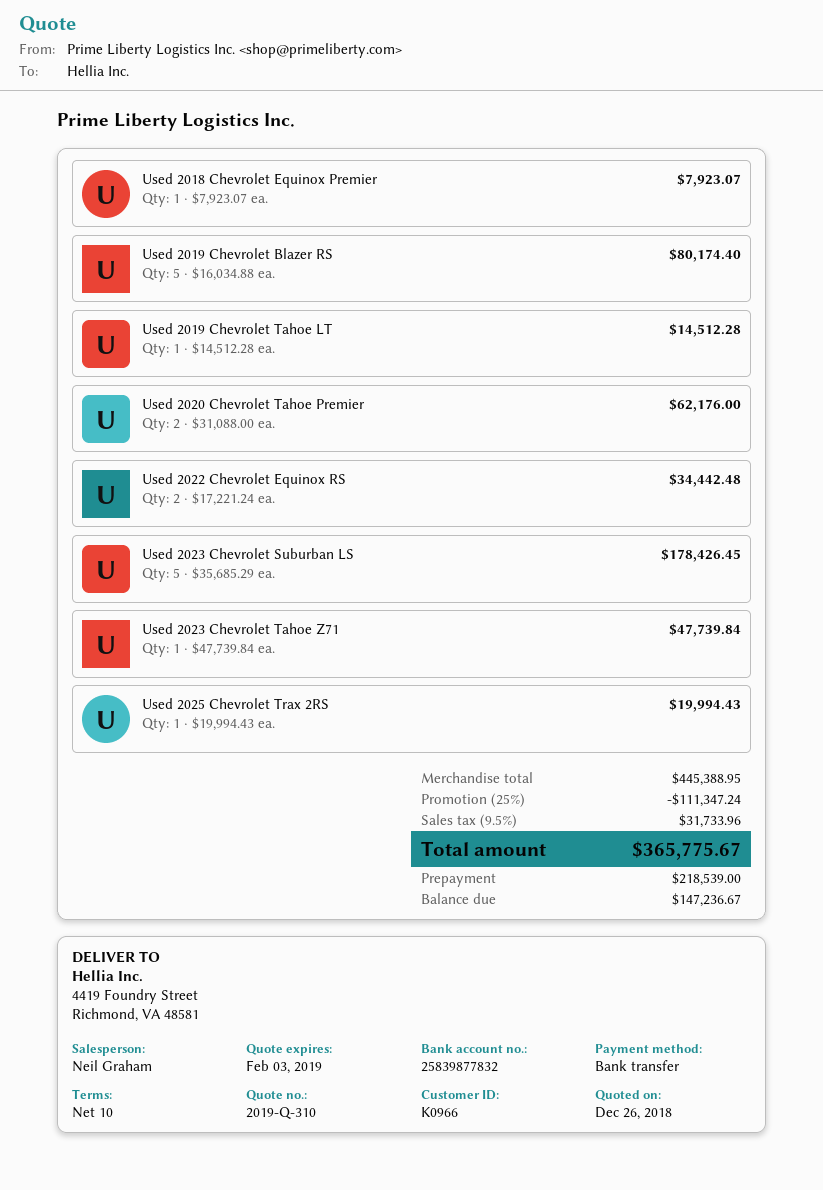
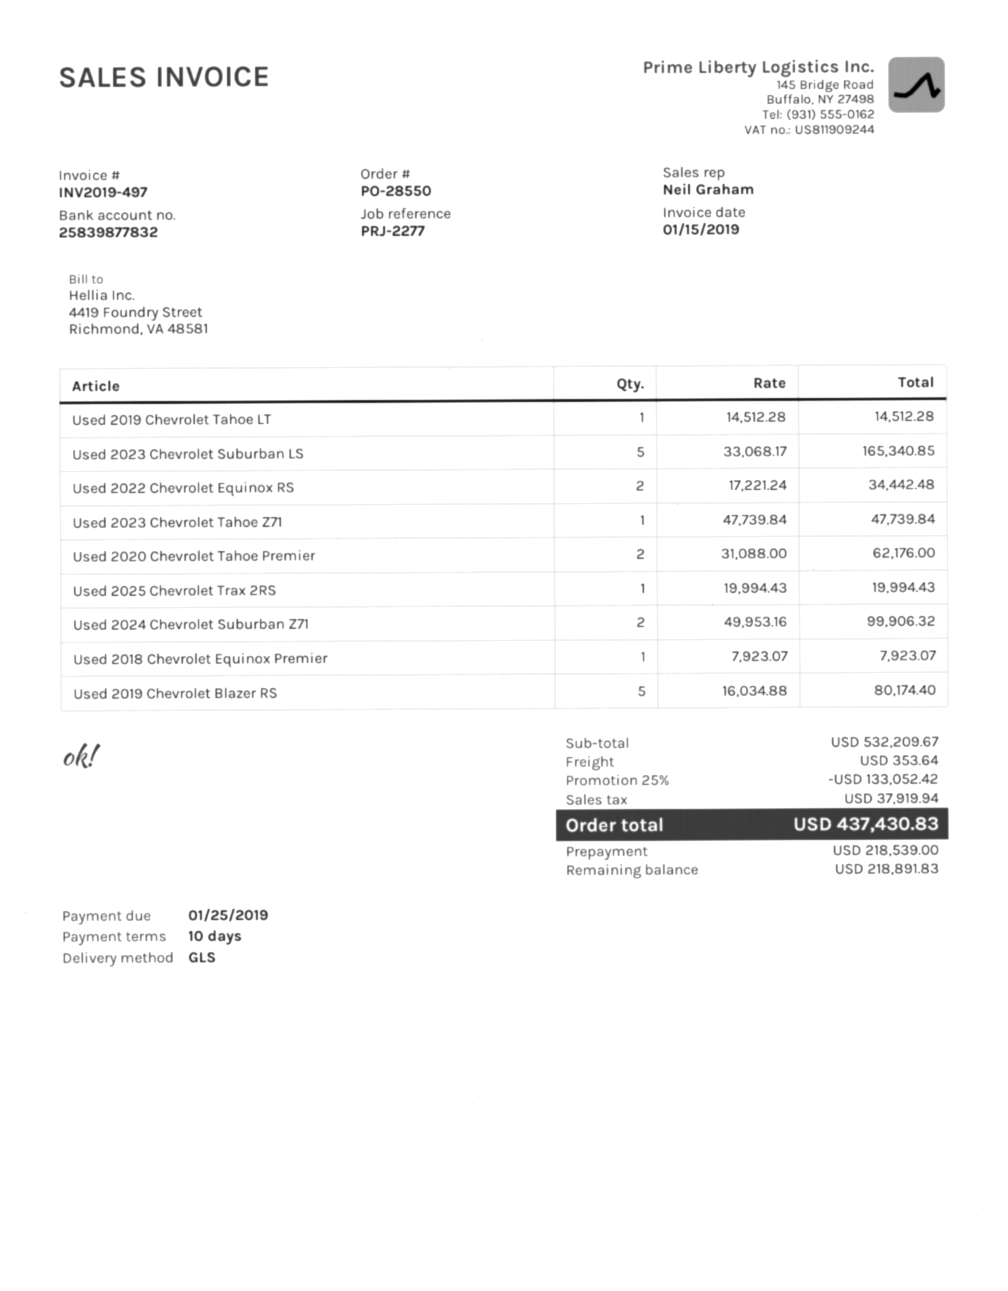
Used 2023 Chevrolet Suburban LS: 5 x 35685.29 = 178426.45 -> 5 x 33068.17 = 165340.85
Used 2024 Chevrolet Suburban Z71: none -> 2 x 49953.16 = 99906.32
subtotal: 445388.95 -> 532209.67
discount: 25% = 111347.24 -> 25% = 133052.42
shipping: none -> 353.64
tax: 31733.96 -> 37919.94
total: 365775.67 -> 437430.83
balance: 147236.67 -> 218891.83

